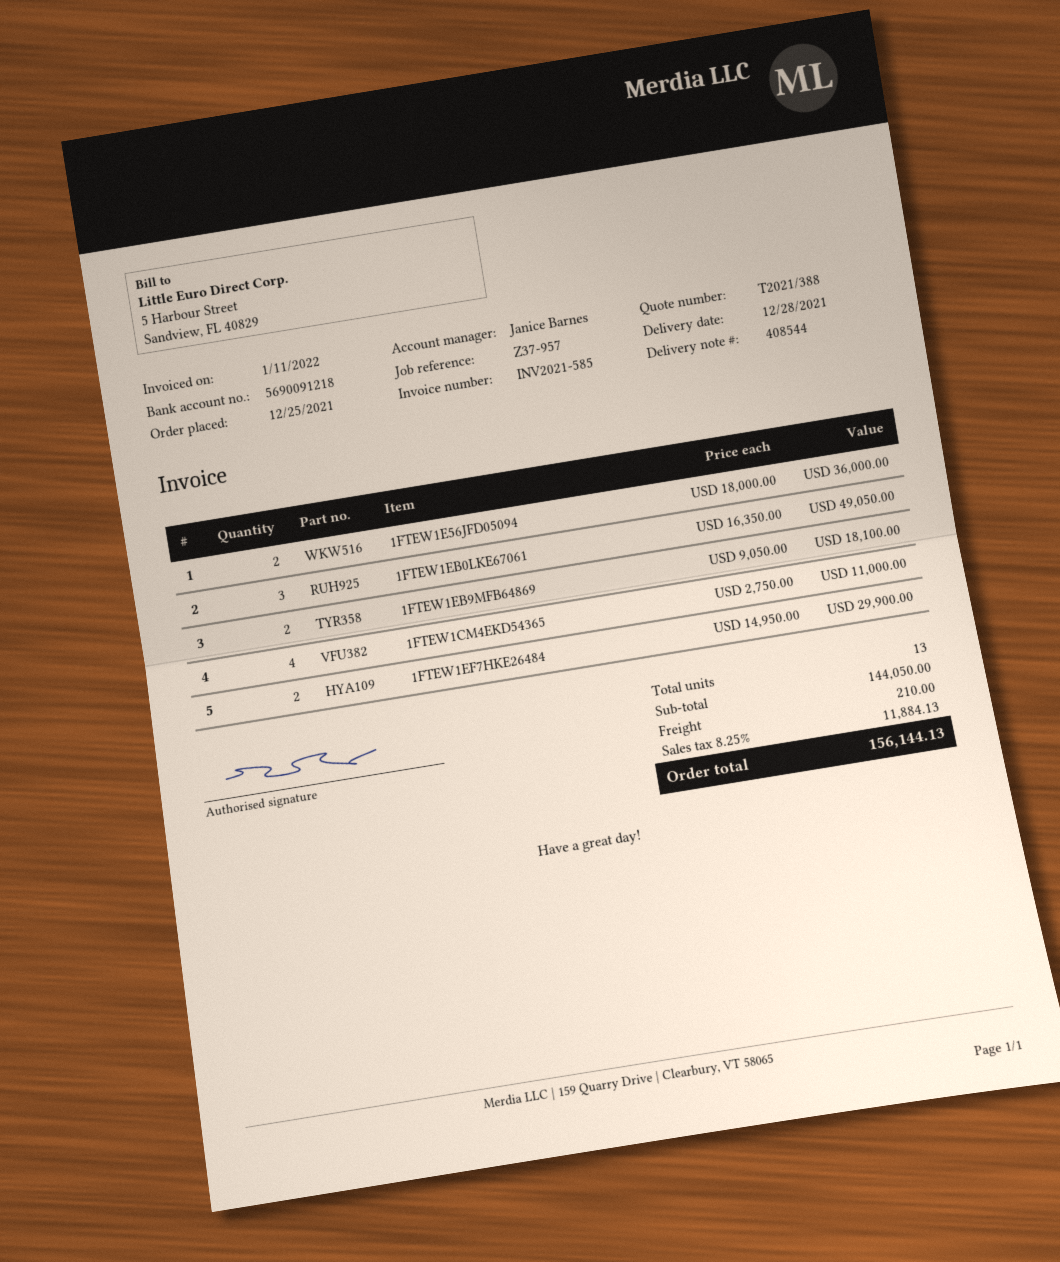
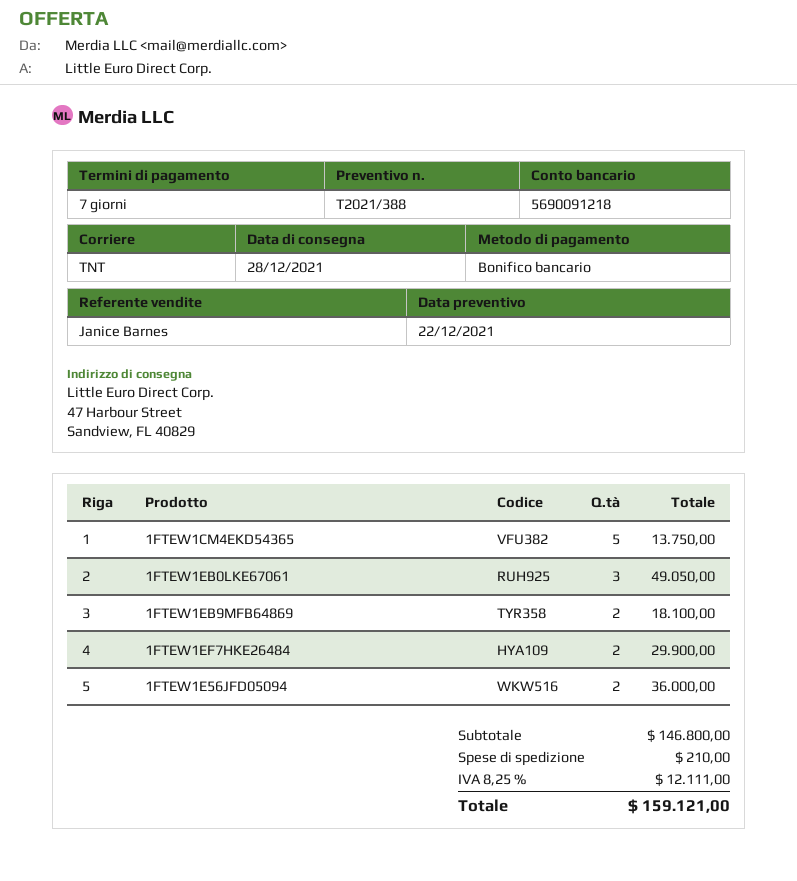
1FTEW1CM4EKD54365: 4 for 11000.00 -> 5 for 13750.00
subtotal: 144050.00 -> 146800.00
tax: 8.25% = 11884.13 -> 8.25% = 12111.00
total: 156144.13 -> 159121.00

